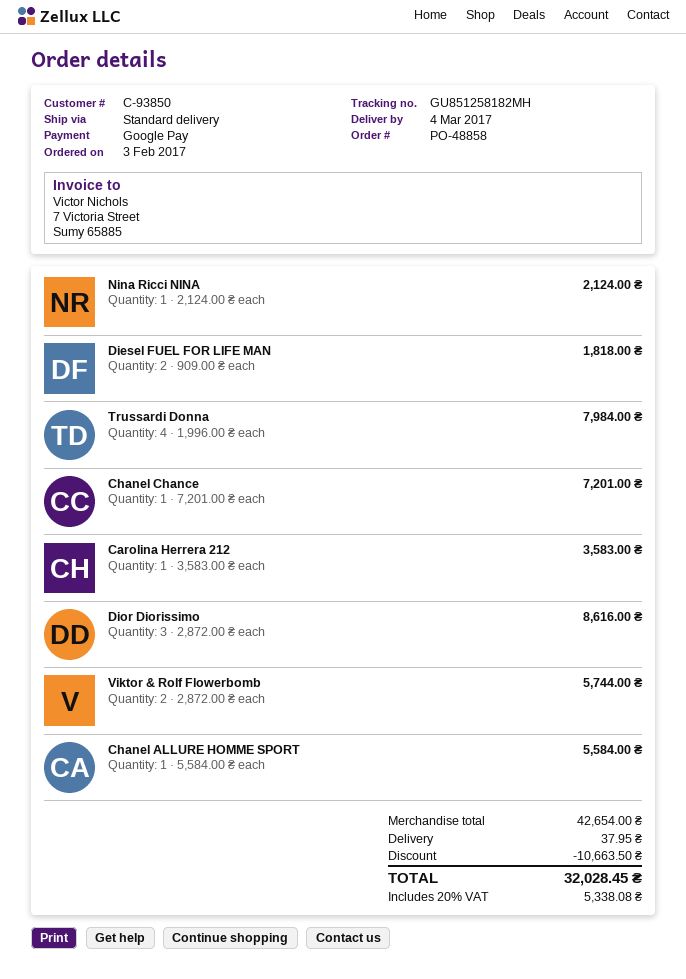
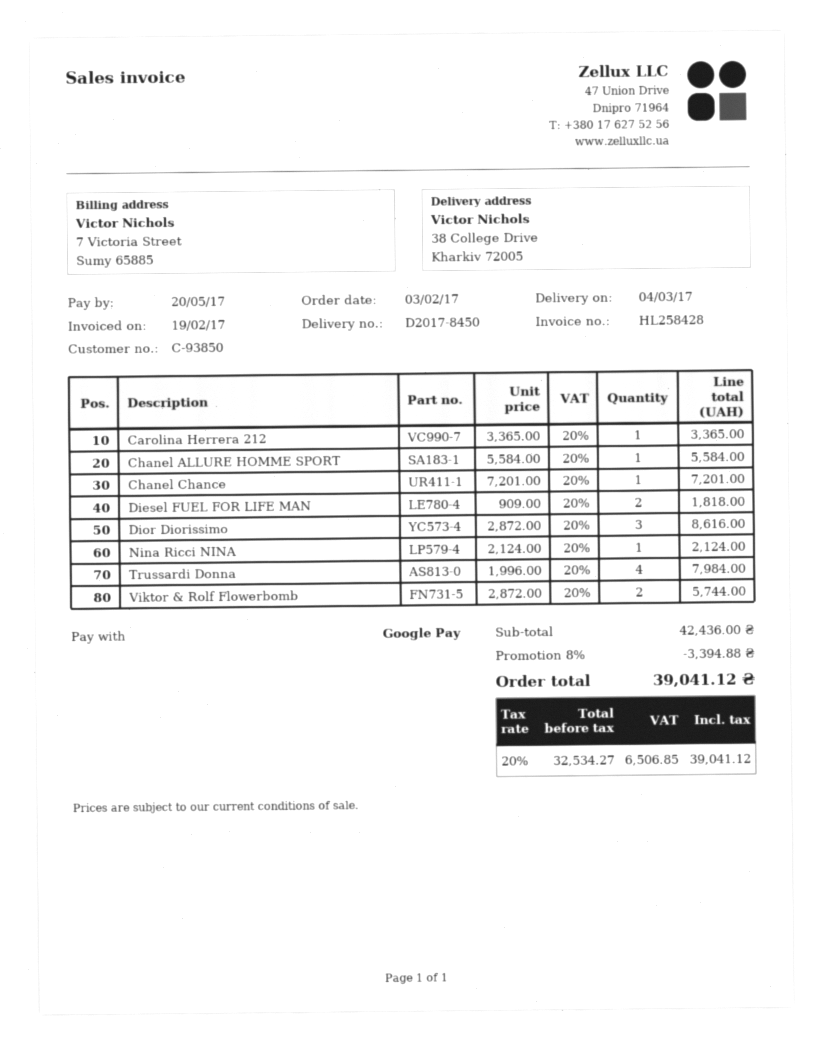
Carolina Herrera 212: 1 x 3583.00 = 3583.00 -> 1 x 3365.00 = 3365.00
subtotal: 42654.00 -> 42436.00
discount: 10663.50 -> 3394.88
shipping: 37.95 -> none
tax: 20% = 5338.08 -> 20% = 6506.85
total: 32028.45 -> 39041.12

